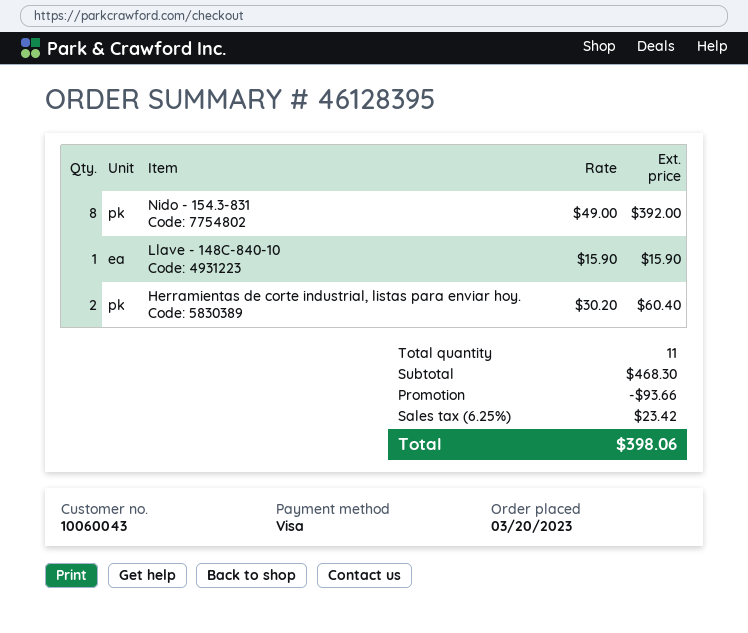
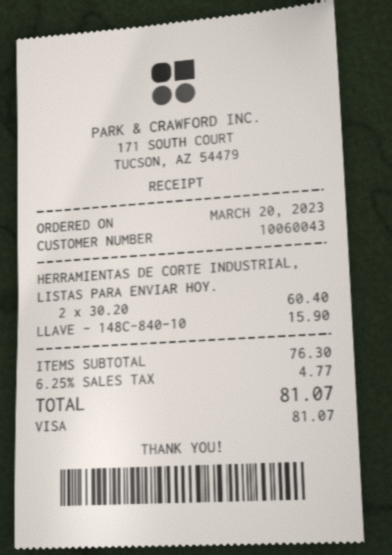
Nido - 154.3-831: 8 x 49.00 = 392.00 -> none
subtotal: 468.30 -> 76.30
discount: 93.66 -> none
tax: 6.25% = 23.42 -> 6.25% = 4.77
total: 398.06 -> 81.07

